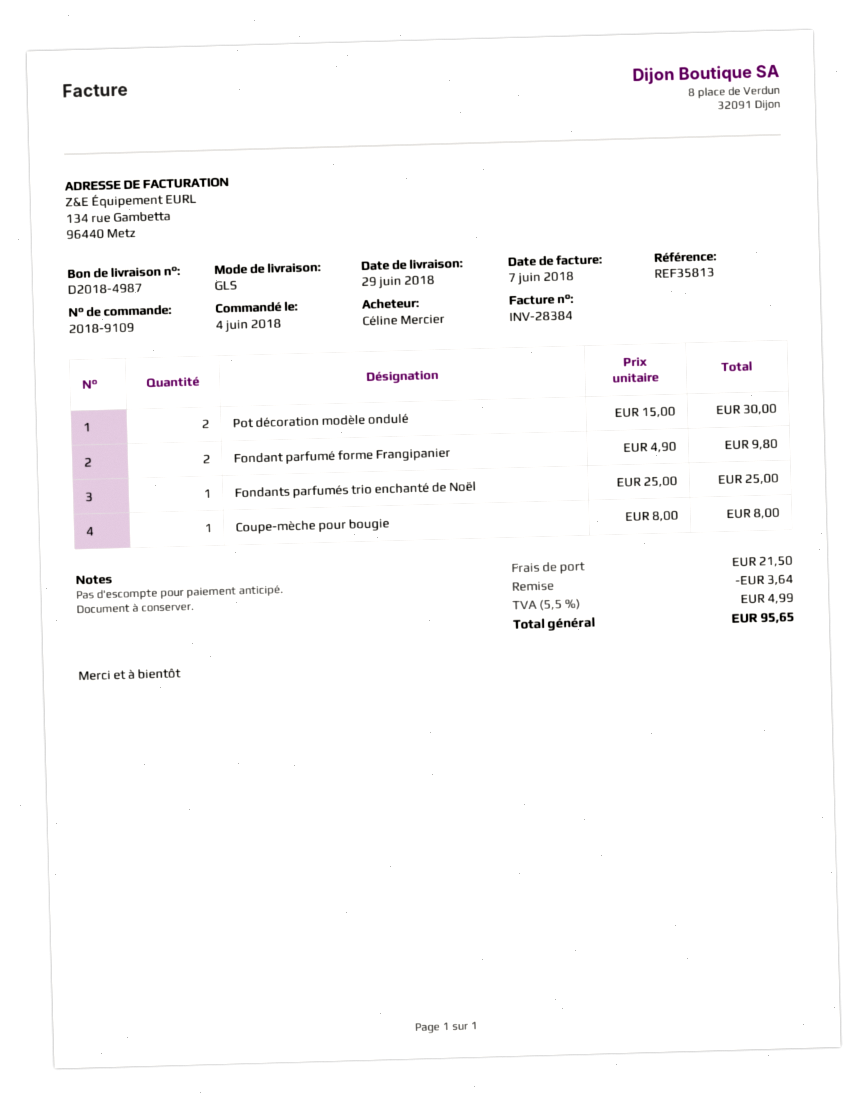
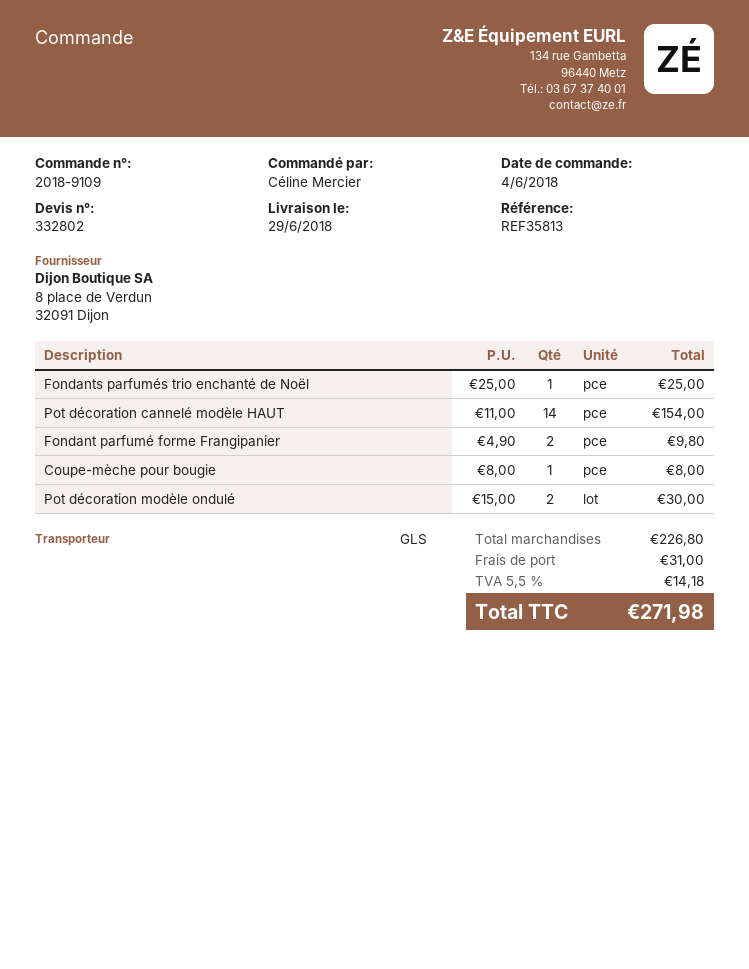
Pot décoration cannelé modèle HAUT: none -> 14 x 11.00 = 154.00
discount: 3.64 -> none
shipping: 21.50 -> 31.00
tax: 5.5% = 4.99 -> 5.5% = 14.18
total: 95.65 -> 271.98

